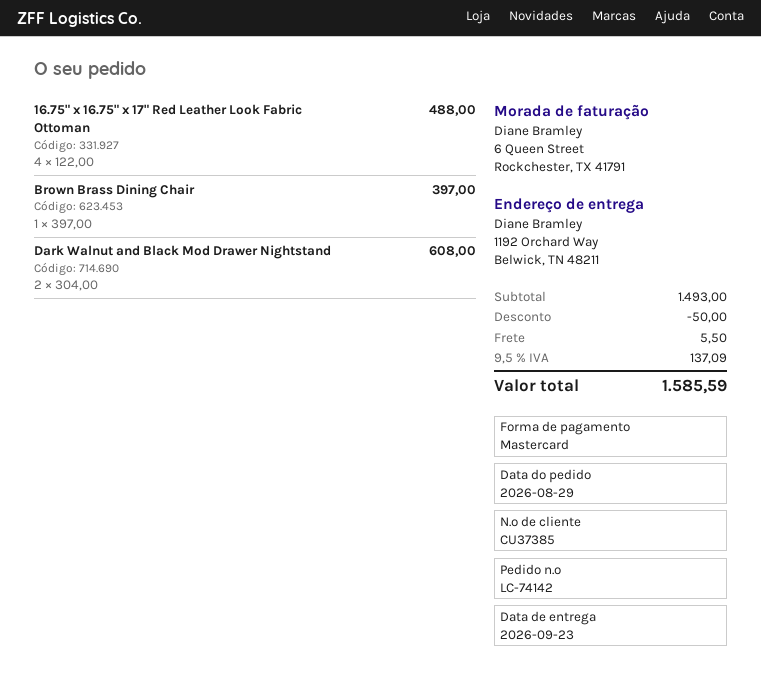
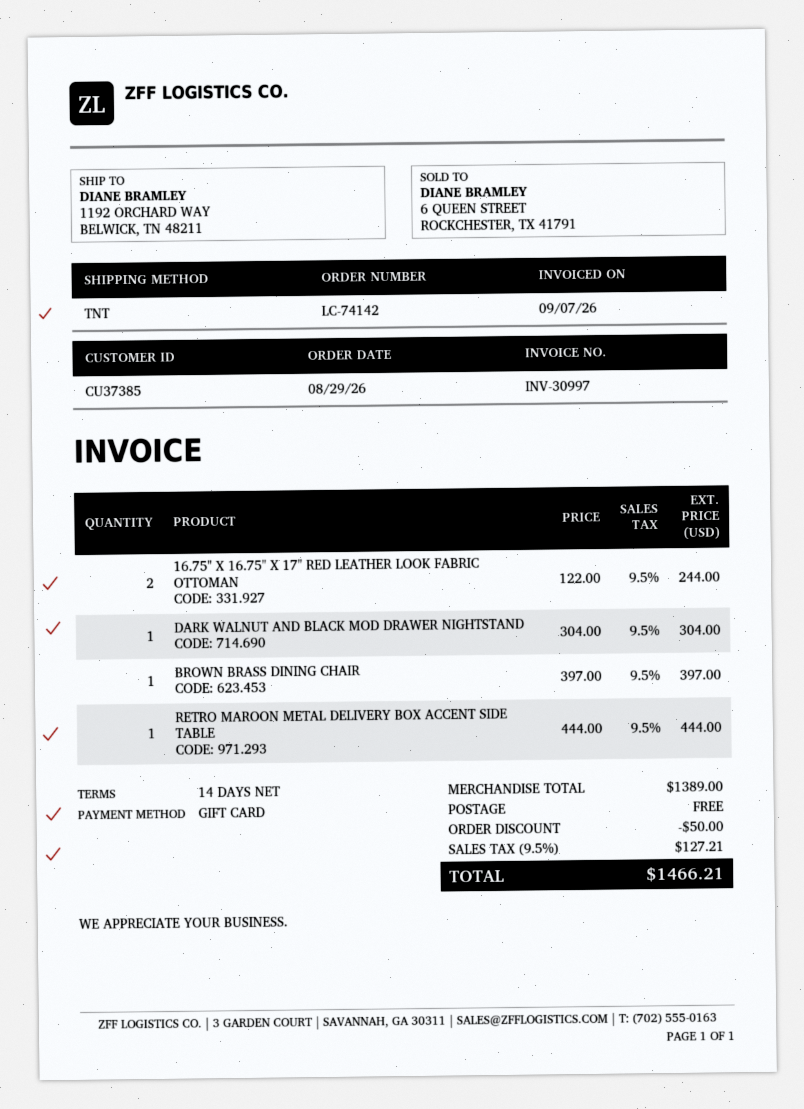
payment method: Mastercard -> gift card
16.75" x 16.75" x 17" Red Leather Look Fabric Ottoman: 4 x 122.00 = 488.00 -> 2 x 122.00 = 244.00
Dark Walnut and Black Mod Drawer Nightstand: 2 x 304.00 = 608.00 -> 1 x 304.00 = 304.00
RETRO MAROON METAL DELIVERY BOX ACCENT SIDE TABLE: none -> 1 x 444.00 = 444.00
subtotal: 1493.00 -> 1389.00
shipping: 5.50 -> 0.00
tax: 9.5% = 137.09 -> 9.5% = 127.21
total: 1585.59 -> 1466.21

